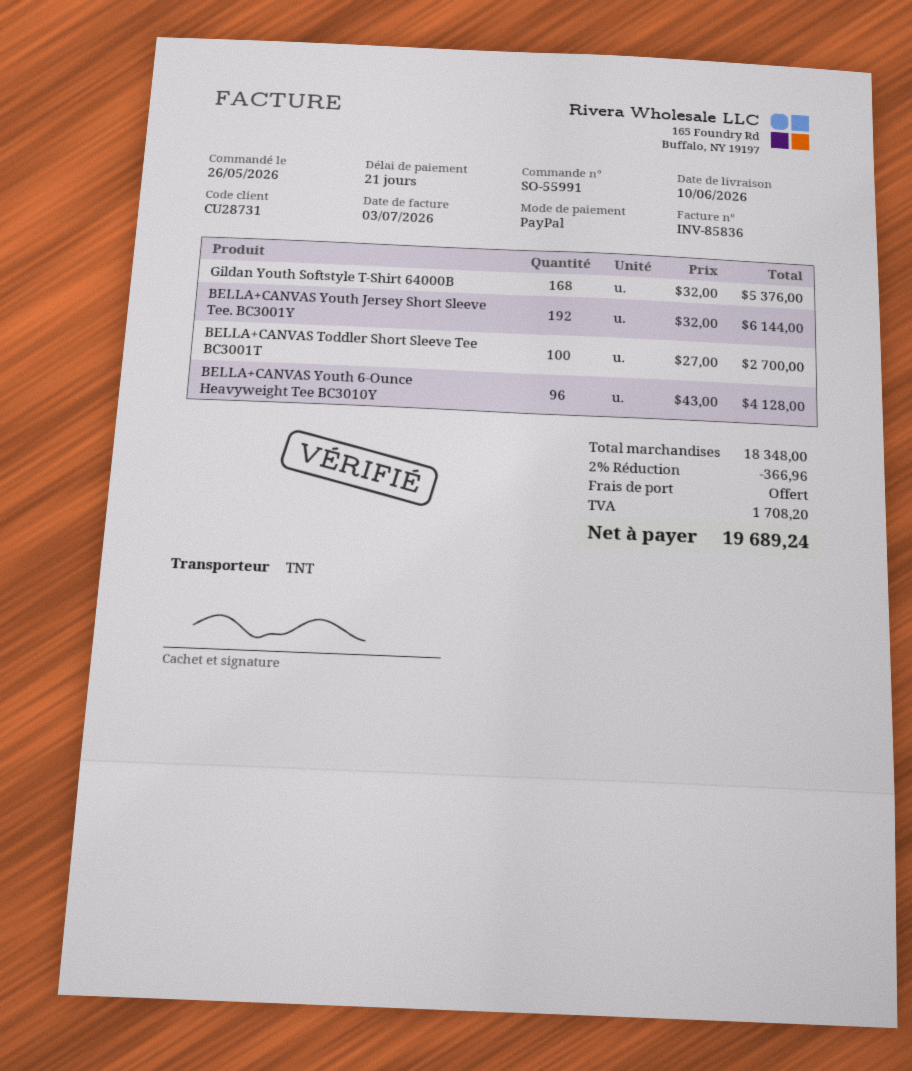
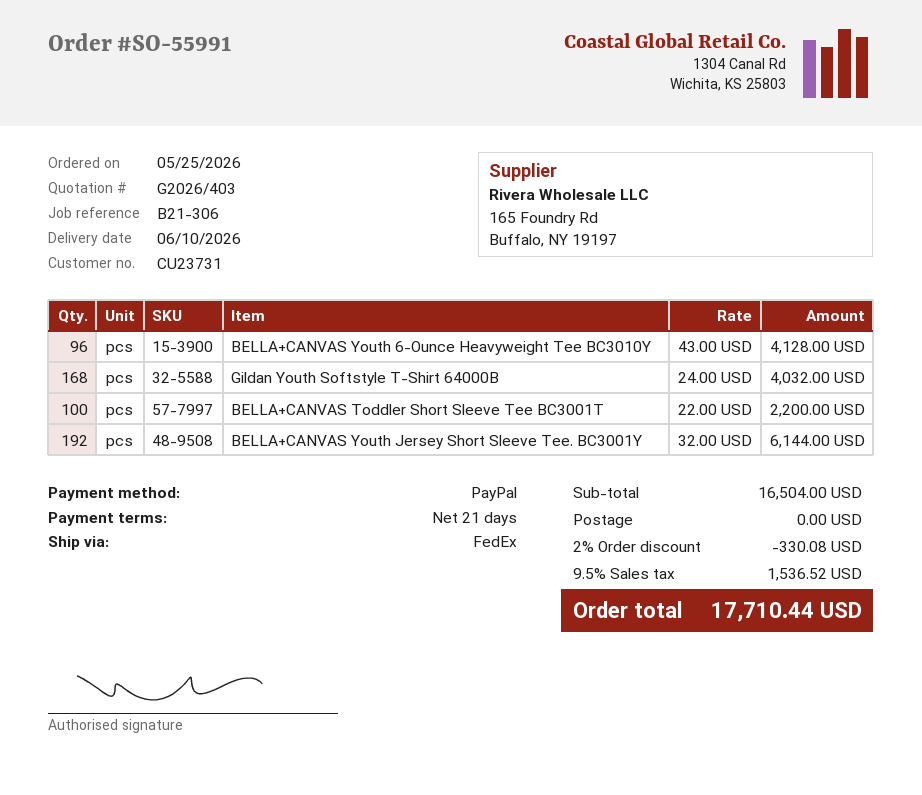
order date: 2026-05-26 -> 2026-05-25
customer number: CU28731 -> CU23731
shipping method: TNT -> FedEx
Gildan Youth Softstyle T-Shirt 64000B: 168 x 32.00 = 5376.00 -> 168 x 24.00 = 4032.00
BELLA+CANVAS Toddler Short Sleeve Tee BC3001T: 100 x 27.00 = 2700.00 -> 100 x 22.00 = 2200.00
subtotal: 18348.00 -> 16504.00
discount: 2% = 366.96 -> 2% = 330.08
tax: 1708.20 -> 1536.52
total: 19689.24 -> 17710.44

